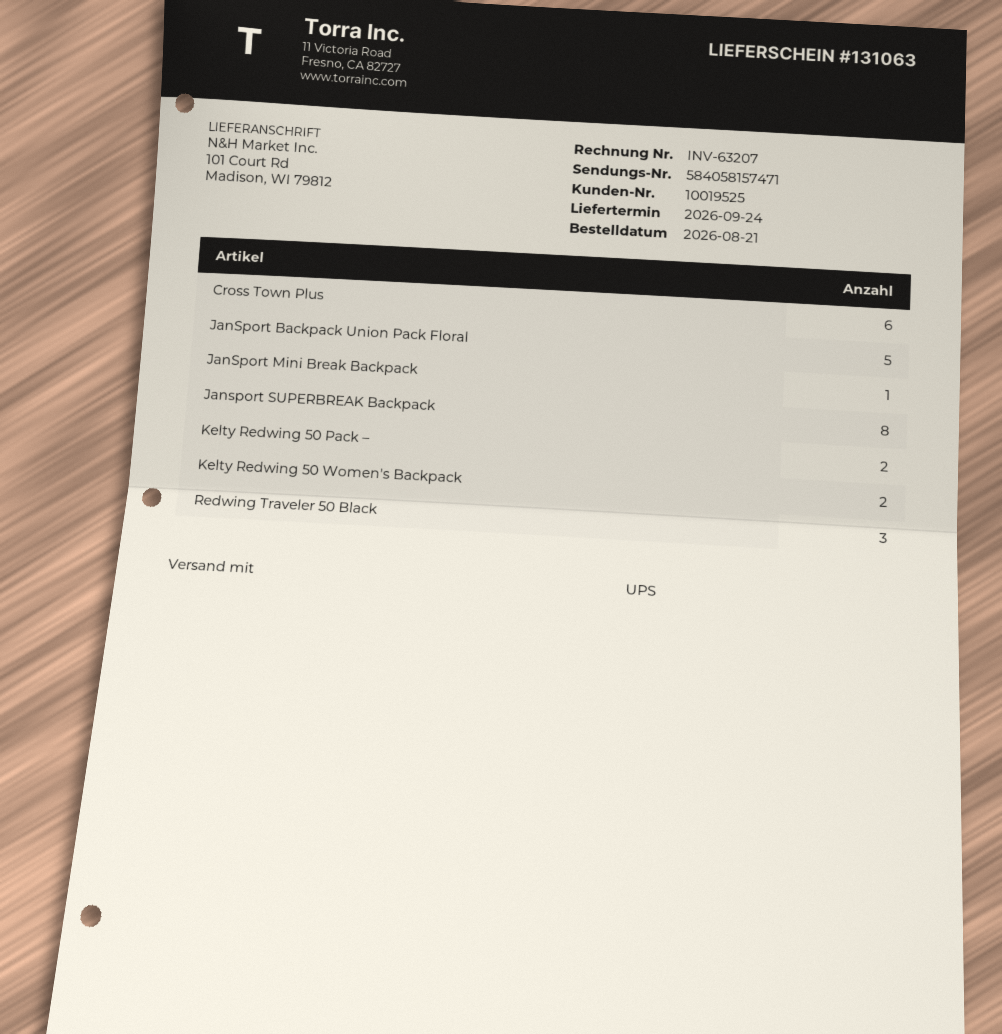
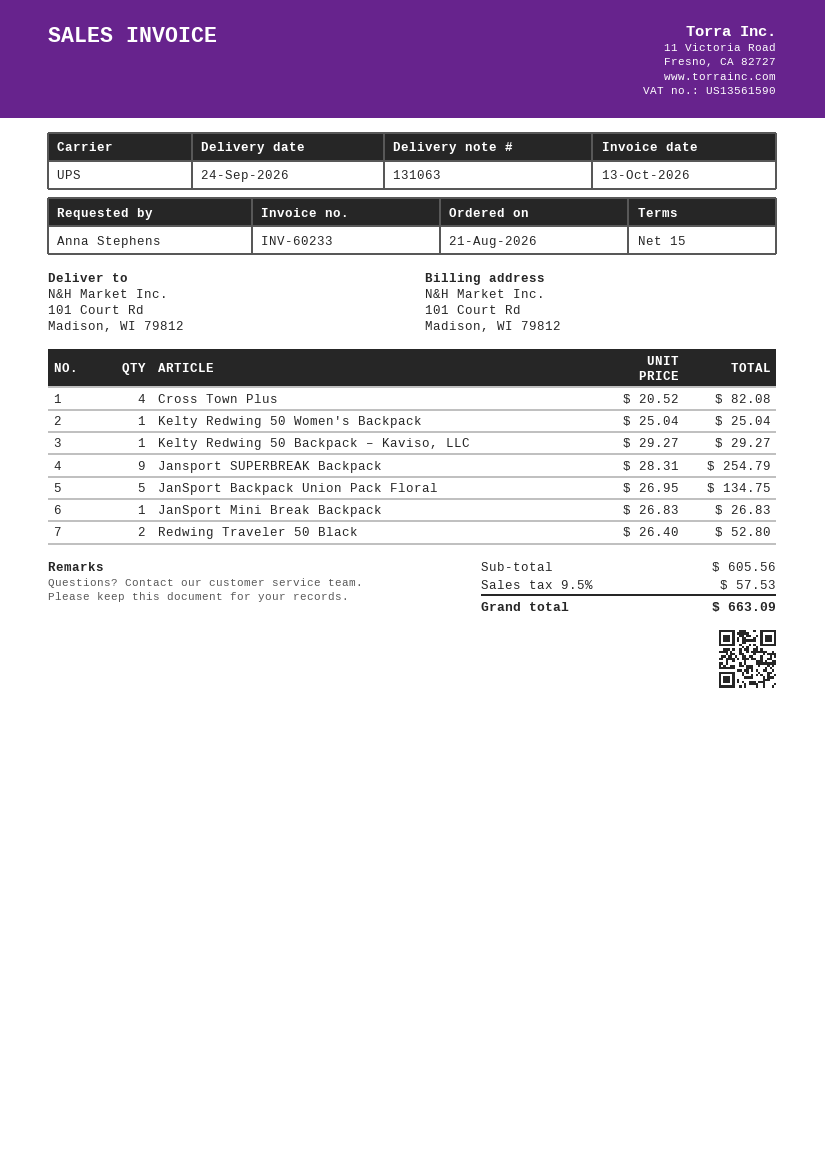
invoice number: INV-63207 -> INV-60233
Cross Town Plus: 6 -> 4
Jansport SUPERBREAK Backpack: 8 -> 9
Kelty Redwing 50 Pack –: 2 -> none
Kelty Redwing 50 Women's Backpack: 2 -> 1
Redwing Traveler 50 Black: 3 -> 2
Kelty Redwing 50 Backpack – Kaviso, LLC: none -> 1

